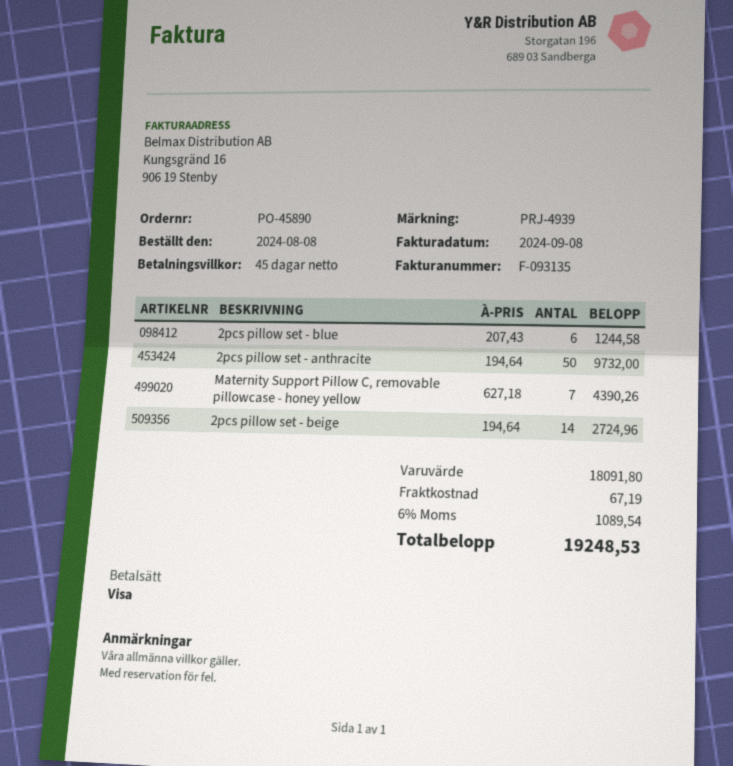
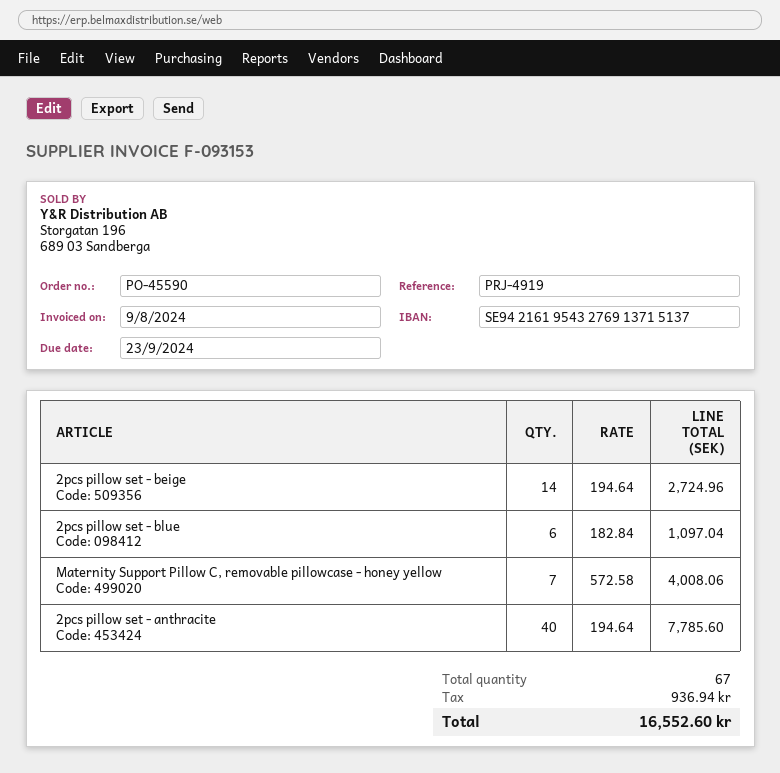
order number: PO-45890 -> PO-45590
invoice number: F-093135 -> F-093153
invoice date: 2024-09-08 -> 2024-08-09
reference: PRJ-4939 -> PRJ-4919
2pcs pillow set - blue: 6 x 207.43 = 1244.58 -> 6 x 182.84 = 1097.04
2pcs pillow set - anthracite: 50 x 194.64 = 9732.00 -> 40 x 194.64 = 7785.60
Maternity Support Pillow C, removable pillowcase - honey yellow: 7 x 627.18 = 4390.26 -> 7 x 572.58 = 4008.06
shipping: 67.19 -> none
tax: 1089.54 -> 936.94
total: 19248.53 -> 16552.60

